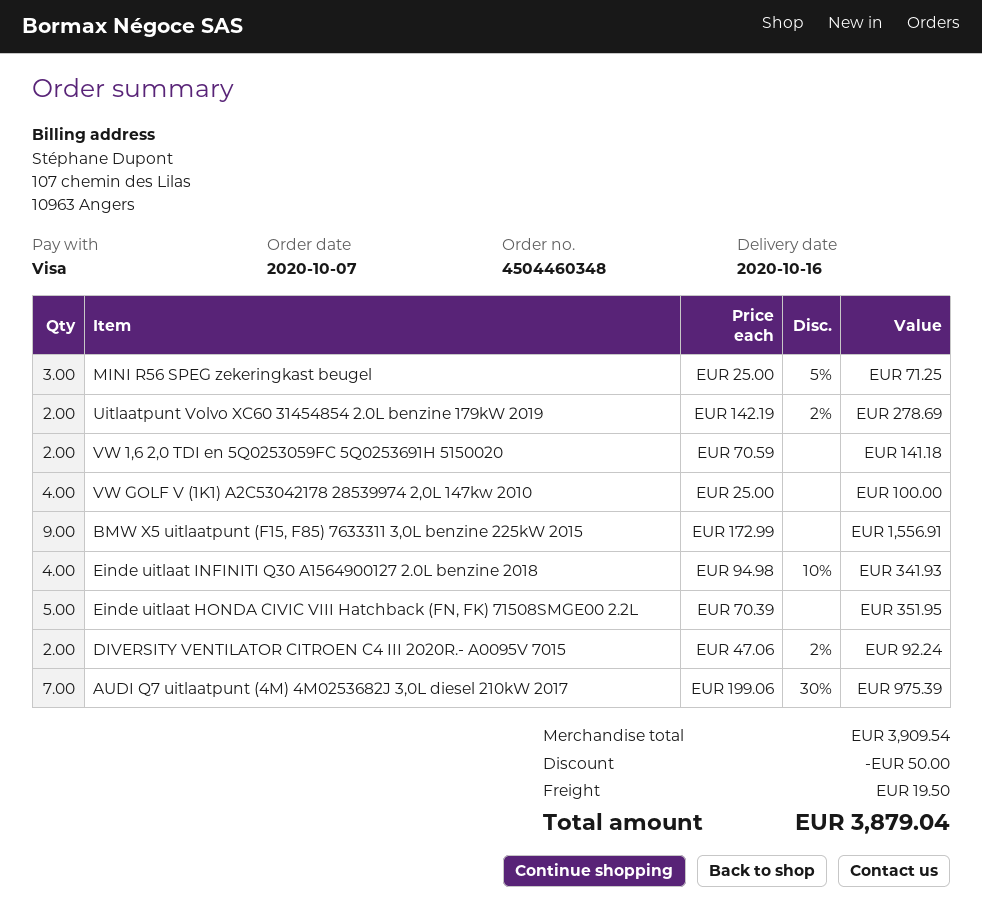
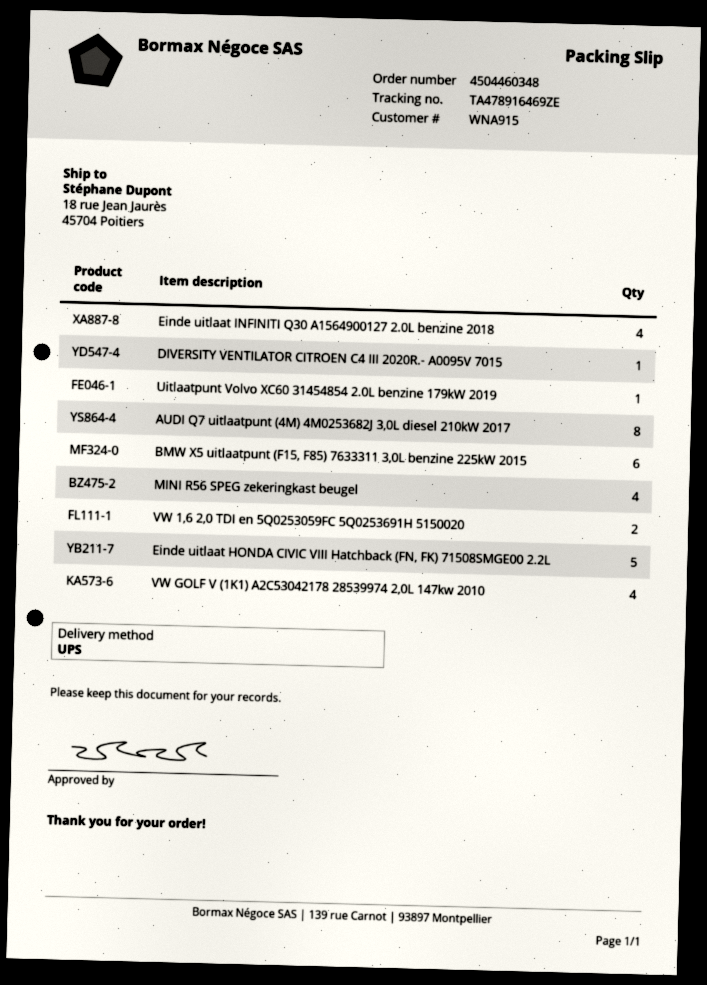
MINI R56 SPEG zekeringkast beugel: 3 -> 4
Uitlaatpunt Volvo XC60 31454854 2.0L benzine 179kW 2019: 2 -> 1
BMW X5 uitlaatpunt (F15, F85) 7633311 3,0L benzine 225kW 2015: 9 -> 6
DIVERSITY VENTILATOR CITROEN C4 III 2020R.- A0095V 7015: 2 -> 1
AUDI Q7 uitlaatpunt (4M) 4M0253682J 3,0L diesel 210kW 2017: 7 -> 8

